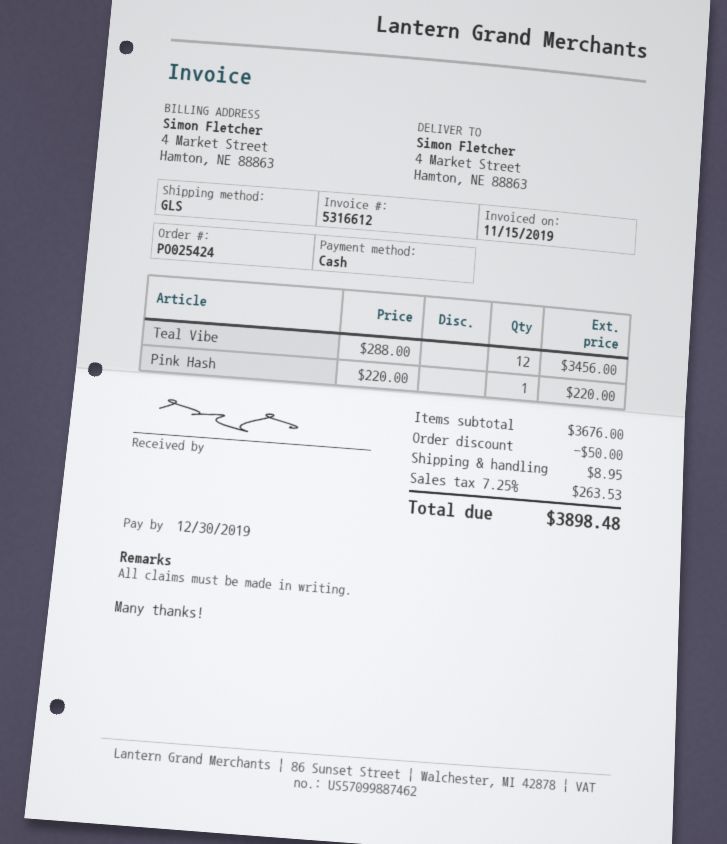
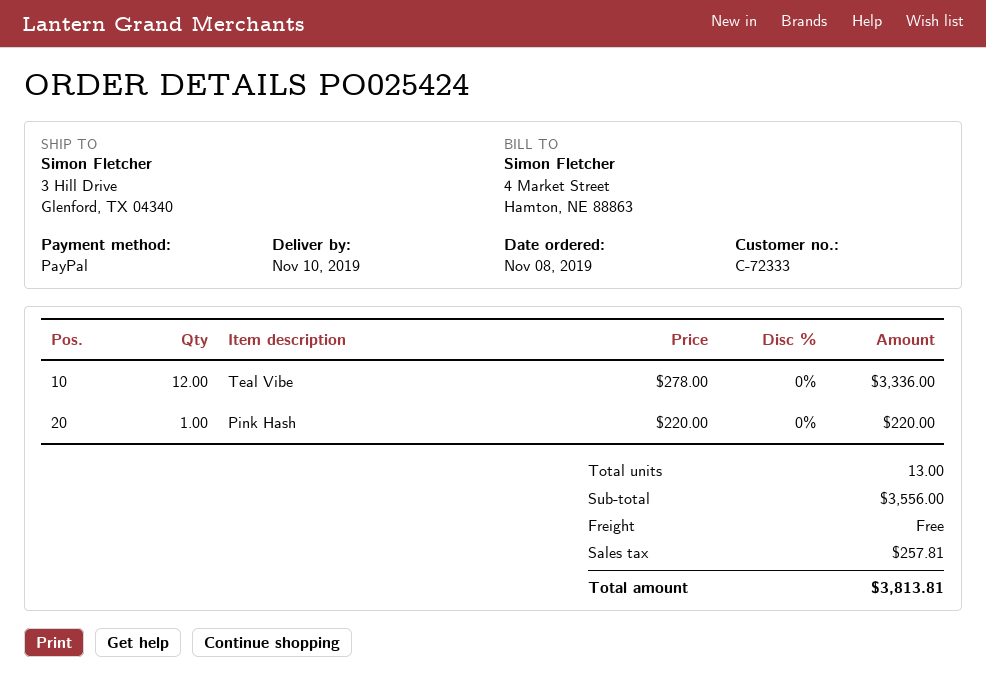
payment method: cash -> PayPal
ship to: 4 Market Street, Hamton, NE 88863 -> 3 Hill Drive, Glenford, TX 04340
Teal Vibe: 12 x 288.00 = 3456.00 -> 12 x 278.00 = 3336.00
subtotal: 3676.00 -> 3556.00
discount: 50.00 -> none
shipping: 8.95 -> 0.00
tax: 263.53 -> 257.81
total: 3898.48 -> 3813.81

